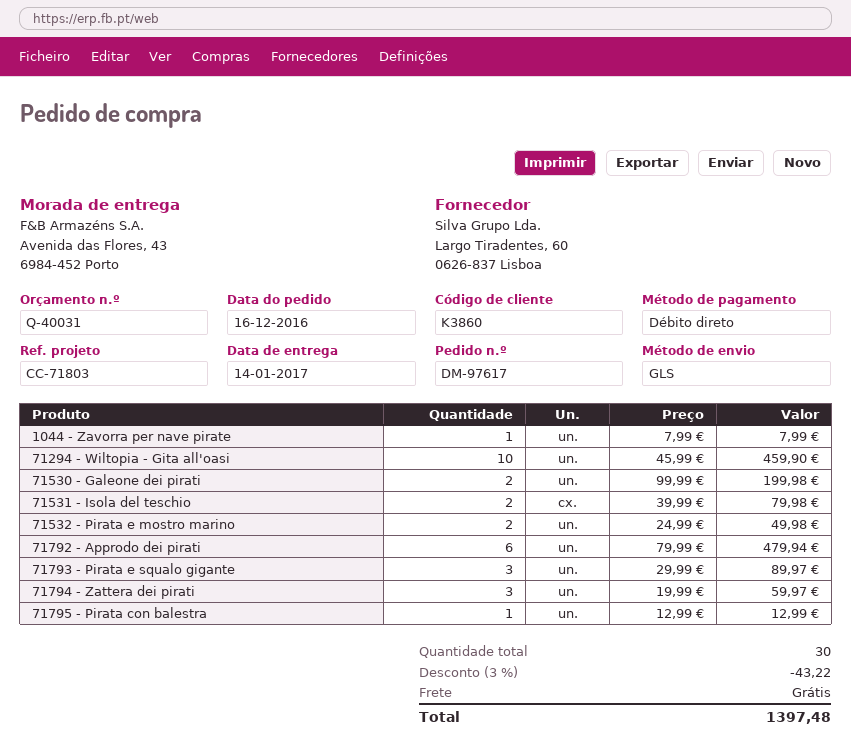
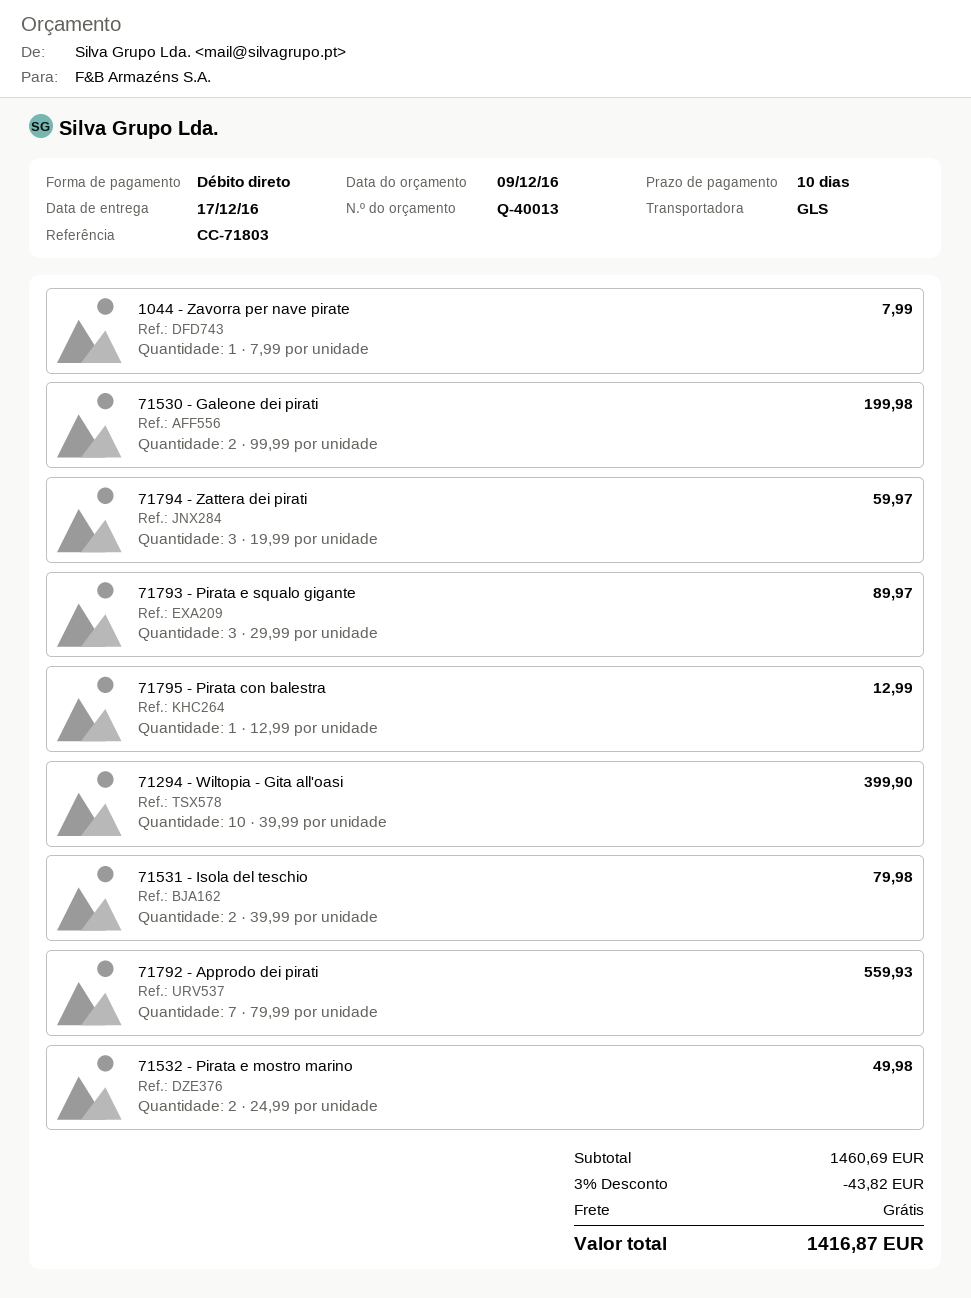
quote number: Q-40031 -> Q-40013
delivery date: 2017-01-14 -> 2016-12-17
71294 - Wiltopia - Gita all'oasi: 10 x 45.99 = 459.90 -> 10 x 39.99 = 399.90
71792 - Approdo dei pirati: 6 x 79.99 = 479.94 -> 7 x 79.99 = 559.93
discount: 3% = 43.22 -> 3% = 43.82
total: 1397.48 -> 1416.87

